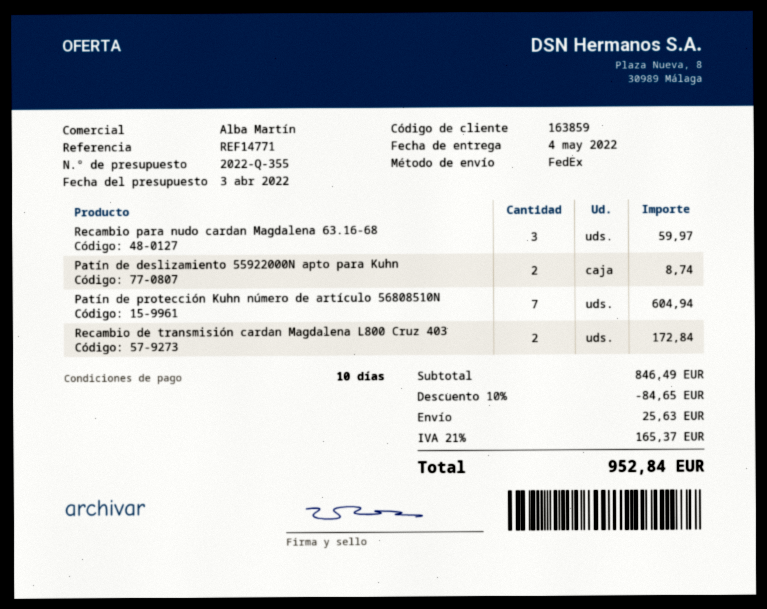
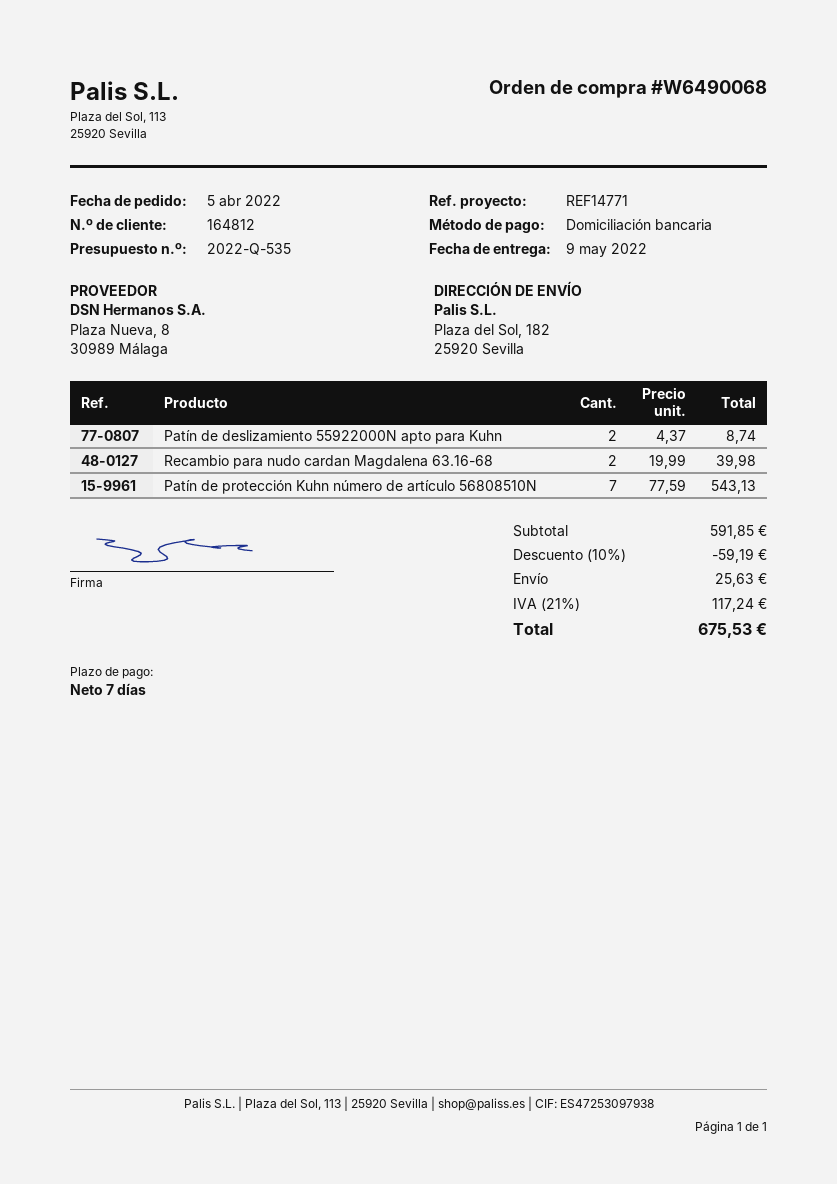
quote number: 2022-Q-355 -> 2022-Q-535
delivery date: 2022-05-04 -> 2022-05-09
payment terms: 10 days -> 7 days
customer number: 163859 -> 164812
Recambio para nudo cardan Magdalena 63.16-68: 3 for 59.97 -> 2 for 39.98
Patín de protección Kuhn número de artículo 56808510N: 7 for 604.94 -> 7 for 543.13
Recambio de transmisión cardan Magdalena L800 Cruz 403: 2 for 172.84 -> none
subtotal: 846.49 -> 591.85
discount: 10% = 84.65 -> 10% = 59.19
tax: 21% = 165.37 -> 21% = 117.24
total: 952.84 -> 675.53

